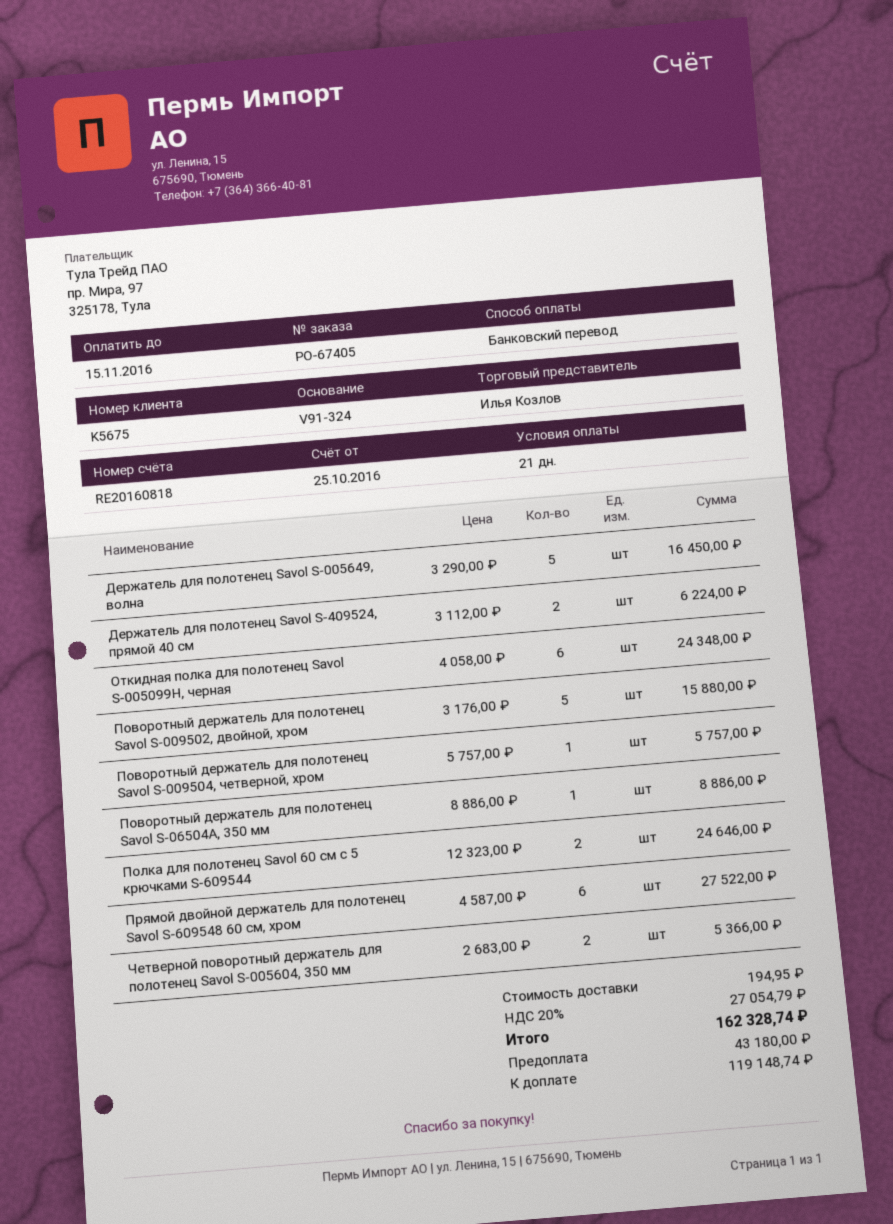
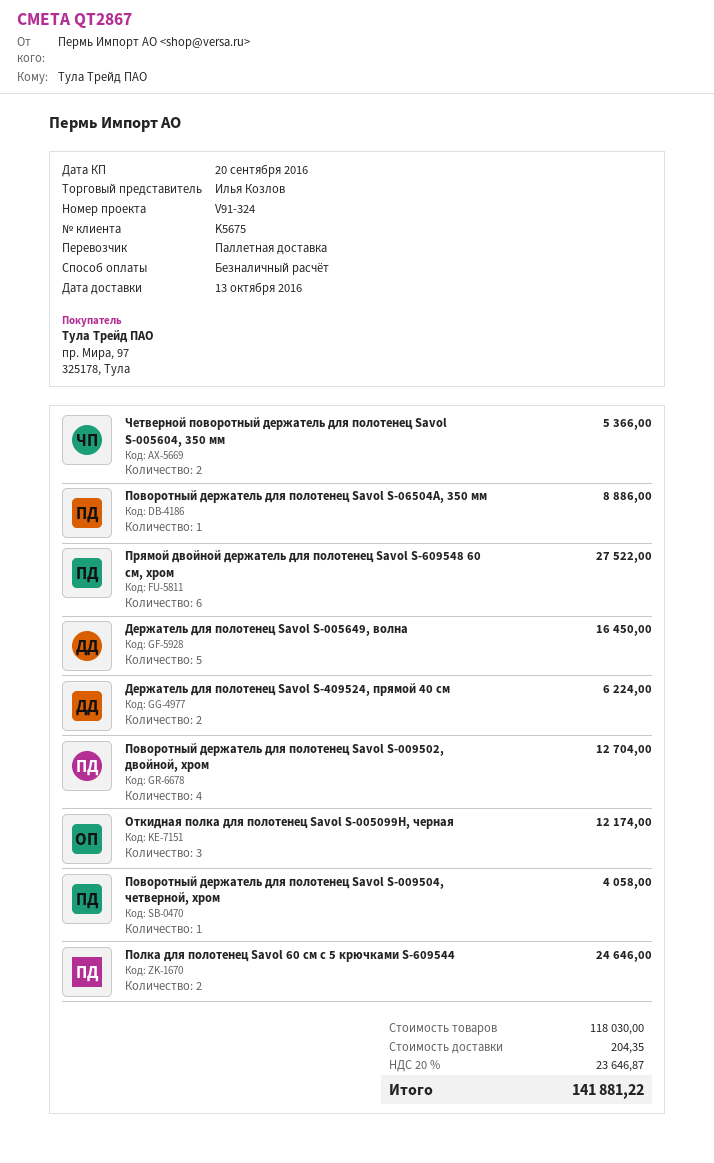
Откидная полка для полотенец Savol S-005099H, черная: 6 for 24348.00 -> 3 for 12174.00
Поворотный держатель для полотенец Savol S-009502, двойной, хром: 5 for 15880.00 -> 4 for 12704.00
Поворотный держатель для полотенец Savol S-009504, четверной, хром: 1 for 5757.00 -> 1 for 4058.00
shipping: 194.95 -> 204.35
tax: 20% = 27054.79 -> 20% = 23646.87
total: 162328.74 -> 141881.22

